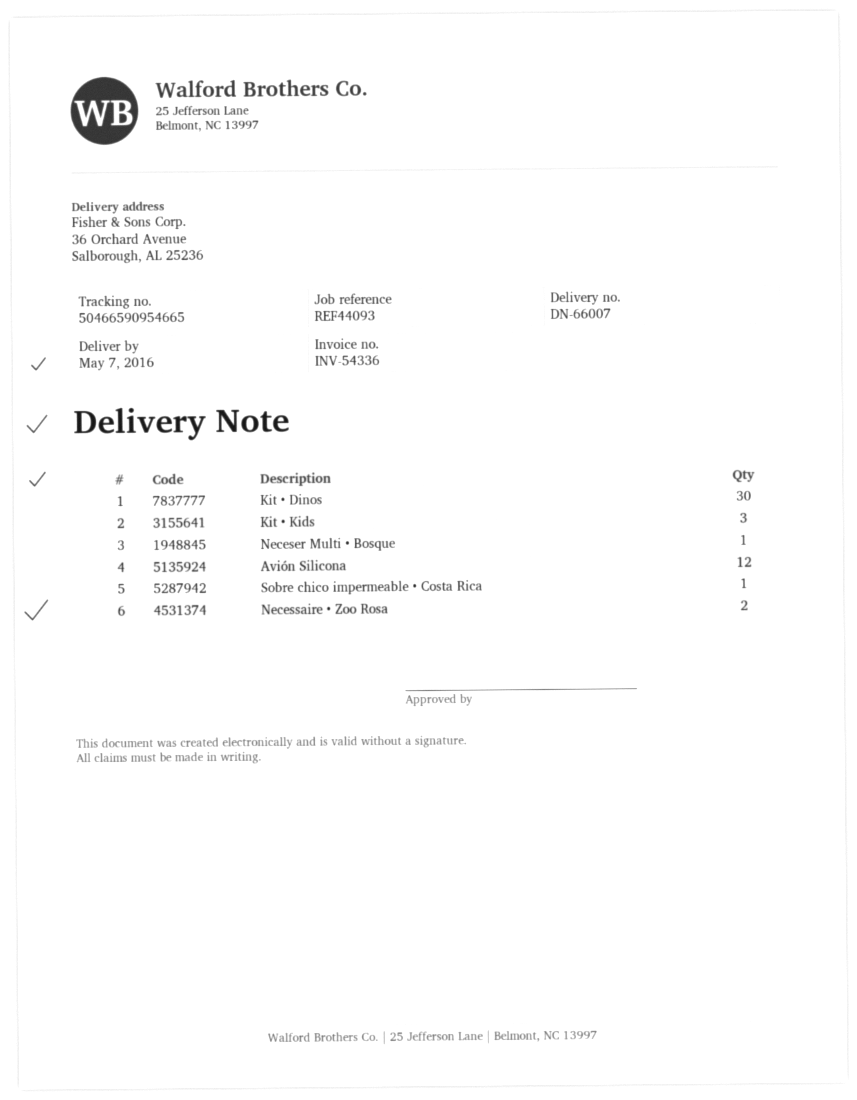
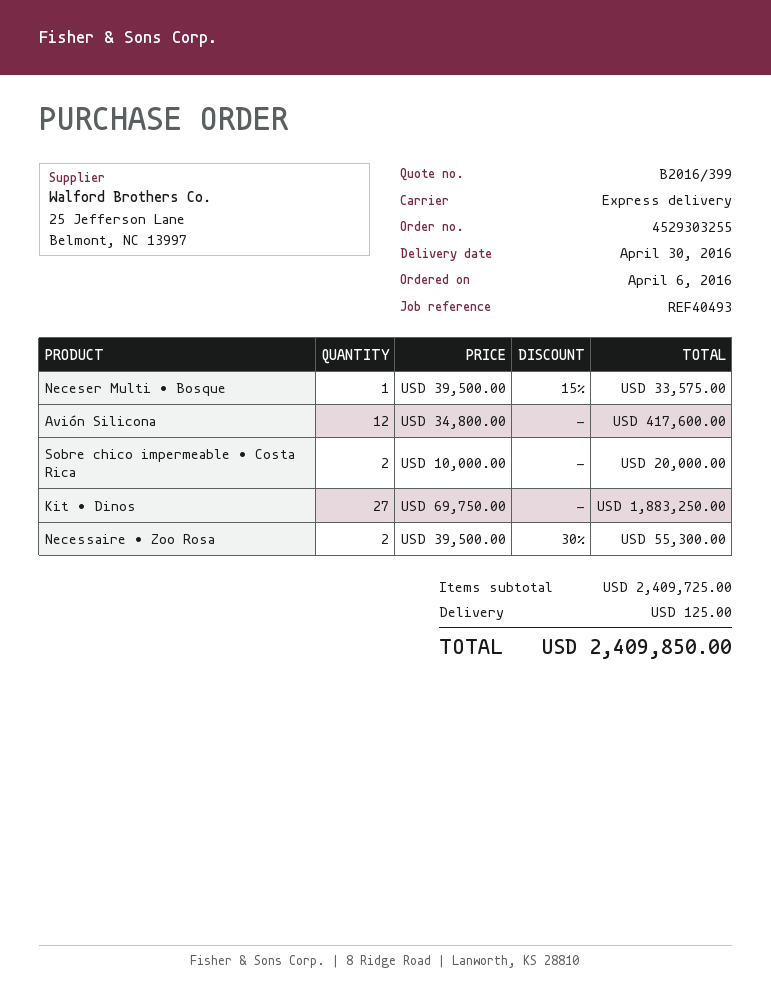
delivery date: 2016-05-07 -> 2016-04-30
reference: REF44093 -> REF40493
Kit • Dinos: 30 -> 27
Kit • Kids: 3 -> none
Sobre chico impermeable • Costa Rica: 1 -> 2

